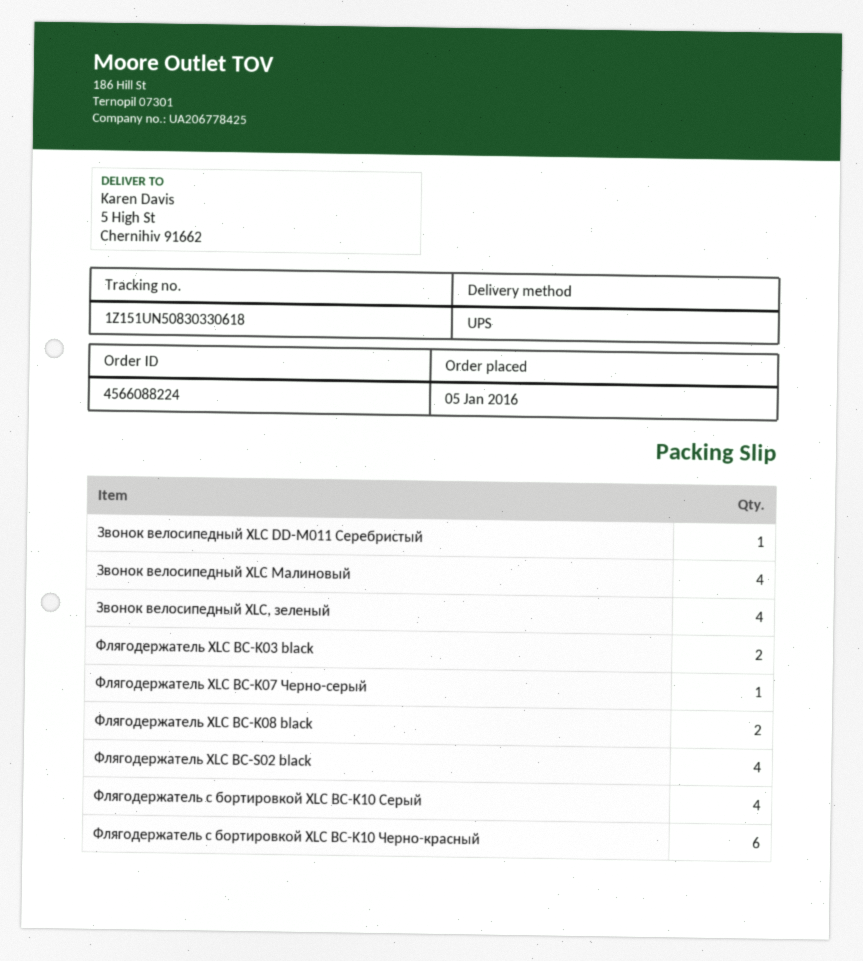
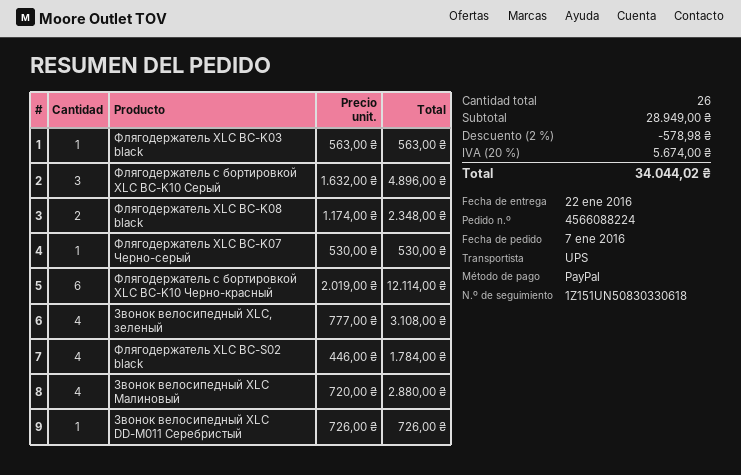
order date: 2016-01-05 -> 2016-01-07
Флягодержатель XLC BC-K03 black: 2 -> 1
Флягодержатель с бортировкой XLC BC-K10 Серый: 4 -> 3

